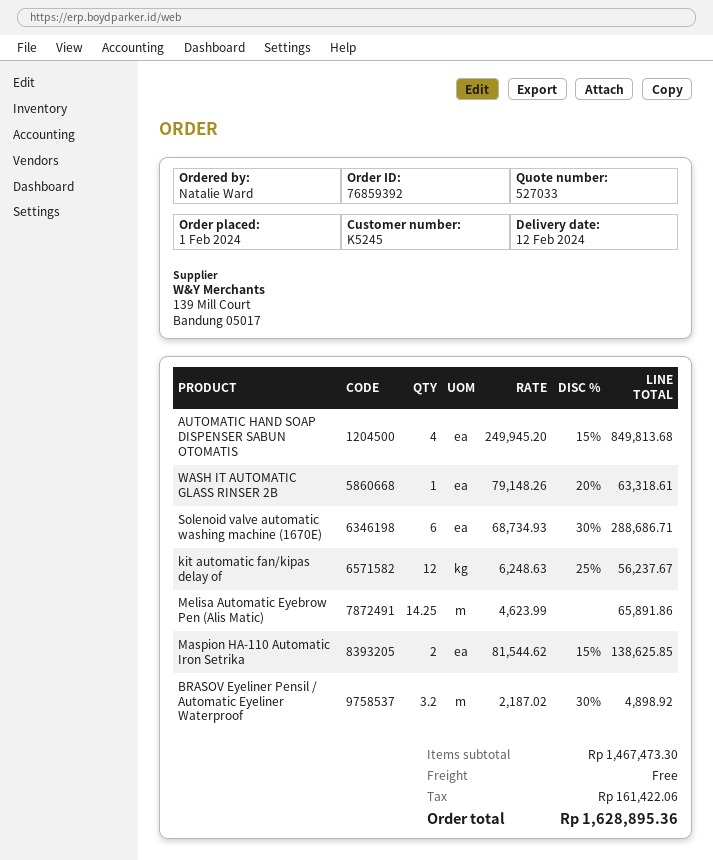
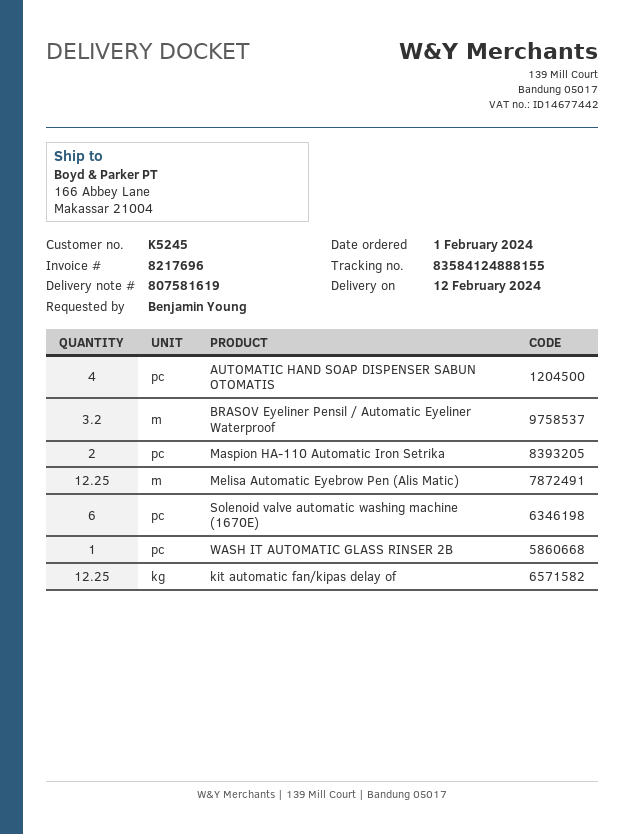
ordered by: Natalie Ward -> Benjamin Young
kit automatic fan/kipas delay of: 12 -> 12.25
Melisa Automatic Eyebrow Pen (Alis Matic): 14.25 -> 12.25

